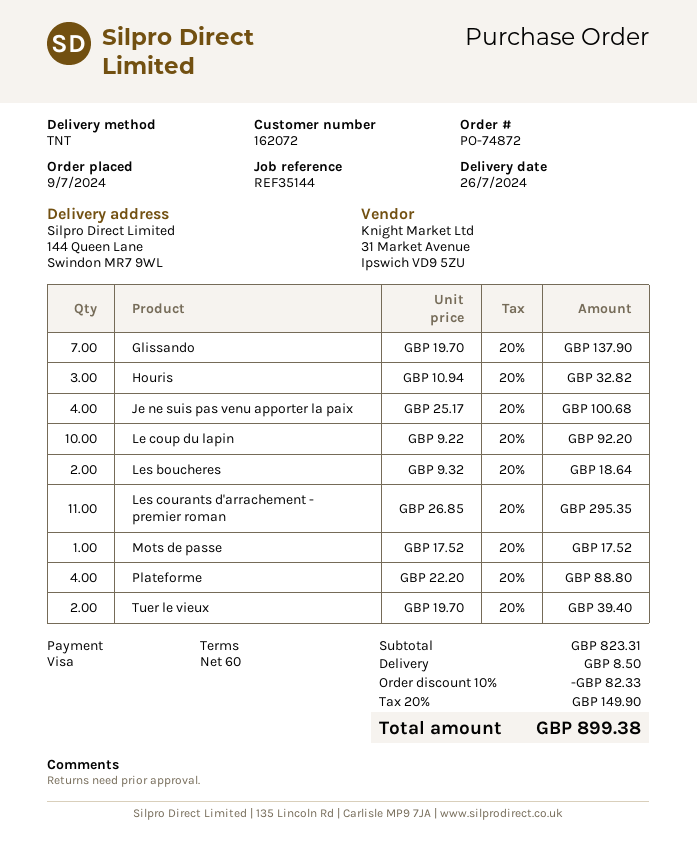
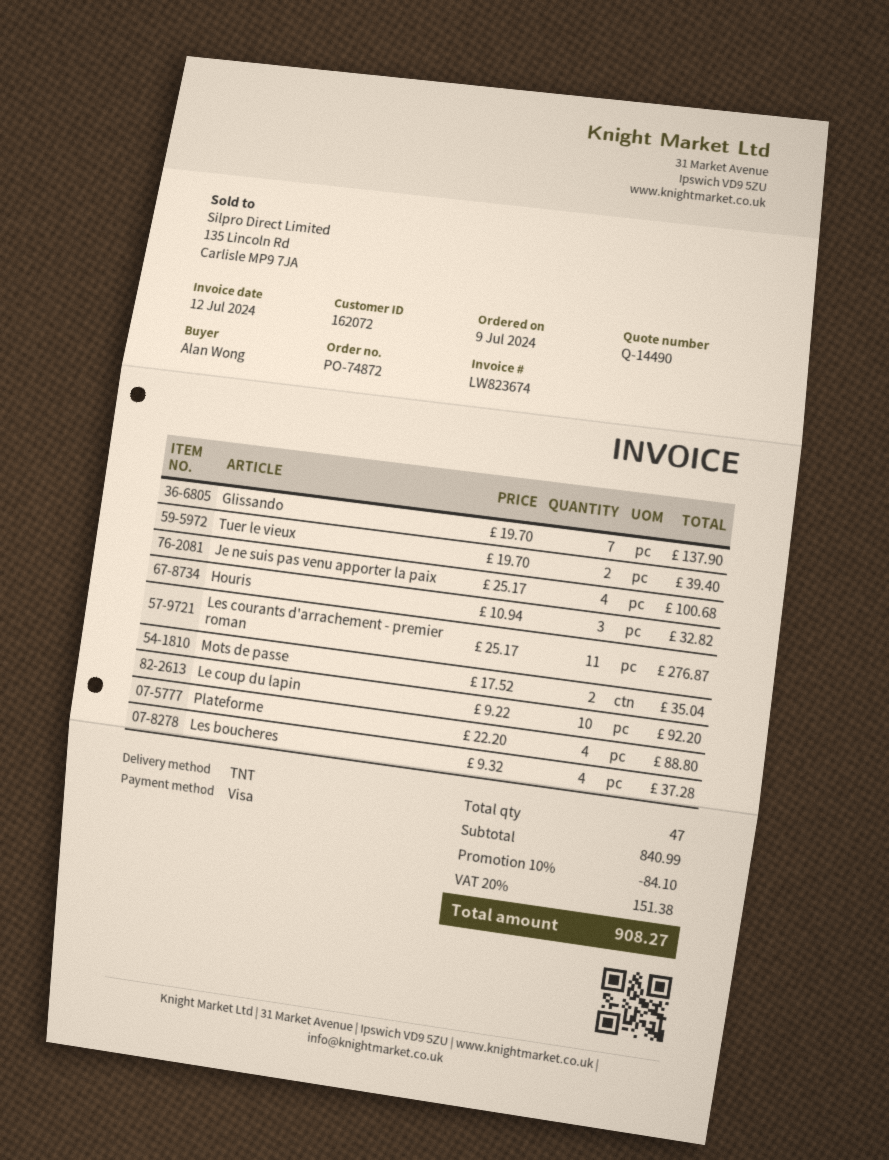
Les boucheres: 2 x 9.32 = 18.64 -> 4 x 9.32 = 37.28
Les courants d'arrachement - premier roman: 11 x 26.85 = 295.35 -> 11 x 25.17 = 276.87
Mots de passe: 1 x 17.52 = 17.52 -> 2 x 17.52 = 35.04
subtotal: 823.31 -> 840.99
discount: 10% = 82.33 -> 10% = 84.10
shipping: 8.50 -> none
tax: 20% = 149.90 -> 20% = 151.38
total: 899.38 -> 908.27

